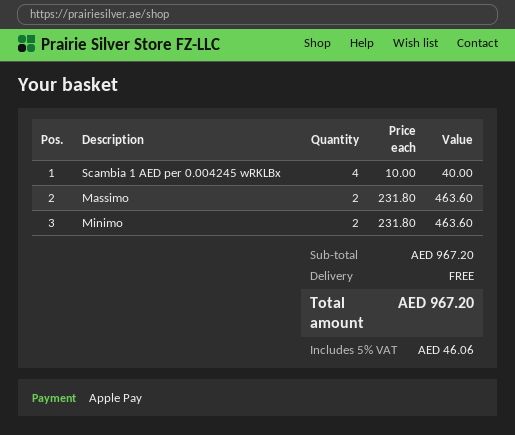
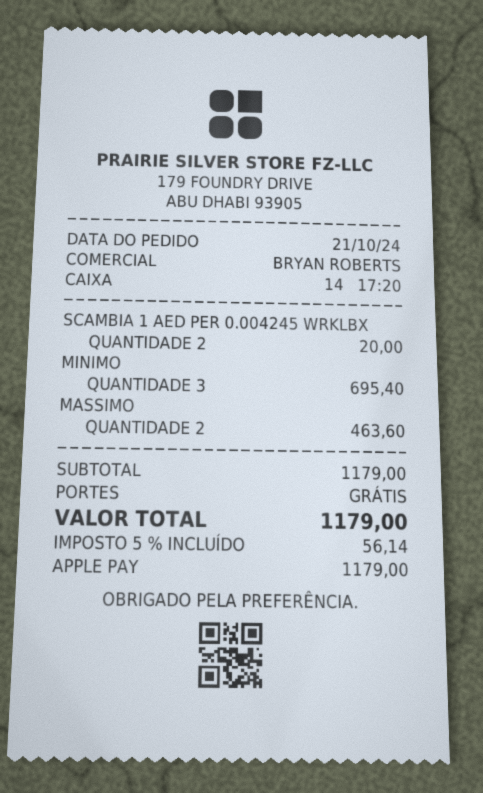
Scambia 1 AED per 0.004245 wRKLBx: 4 for 40.00 -> 2 for 20.00
Minimo: 2 for 463.60 -> 3 for 695.40
subtotal: 967.20 -> 1179.00
tax: 5% = 46.06 -> 5% = 56.14
total: 967.20 -> 1179.00

